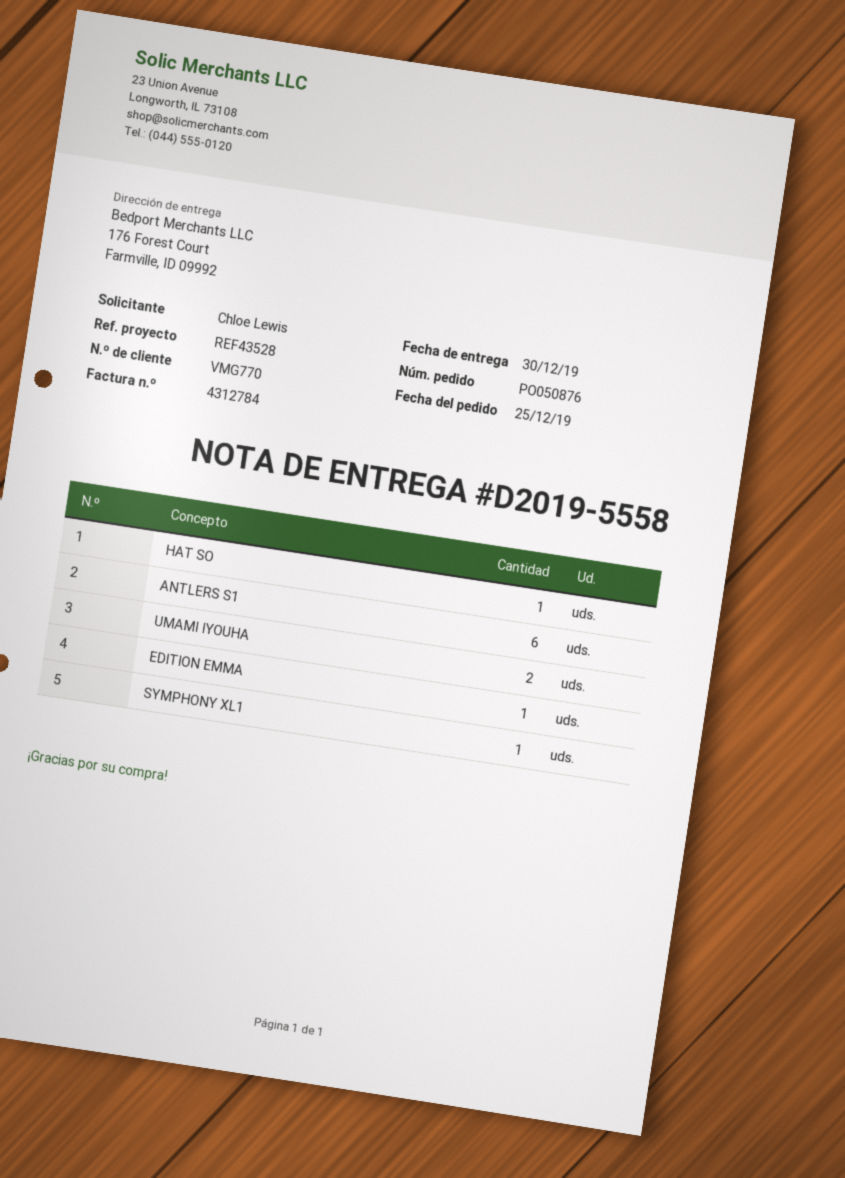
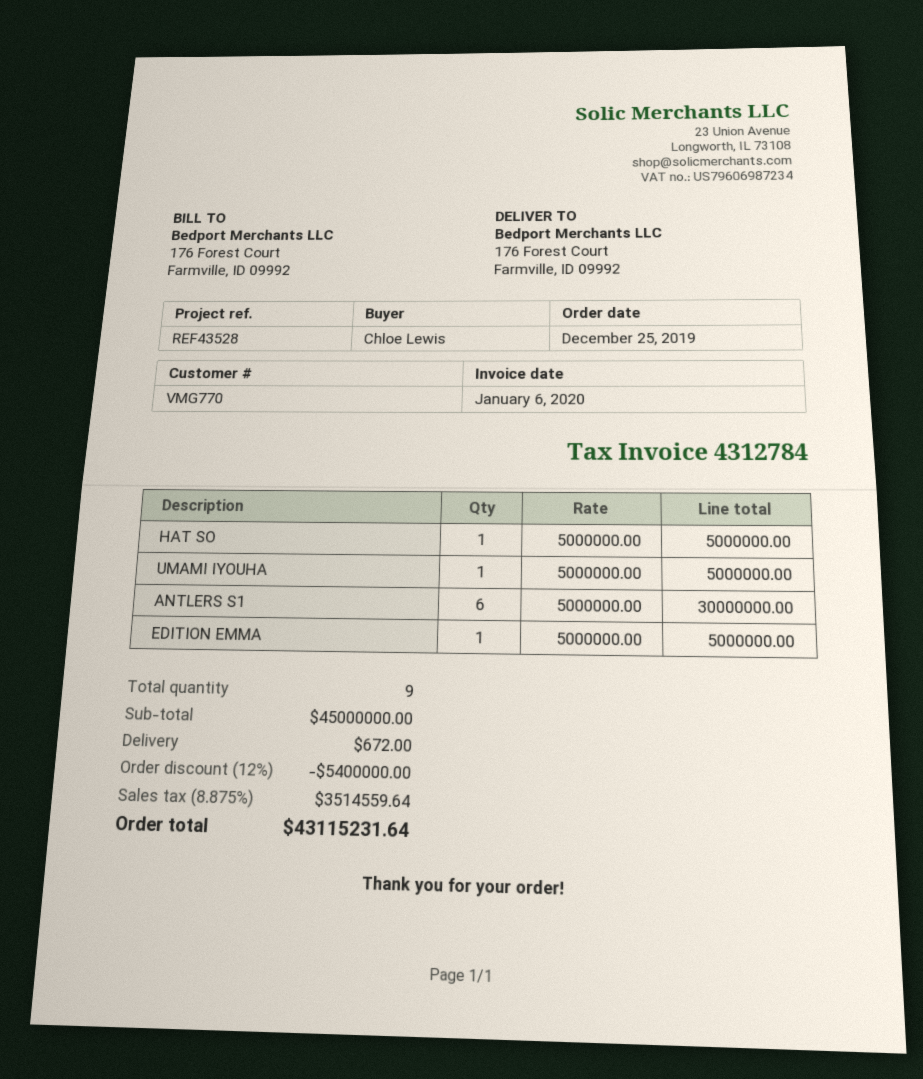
UMAMI IYOUHA: 2 -> 1
SYMPHONY XL1: 1 -> none

